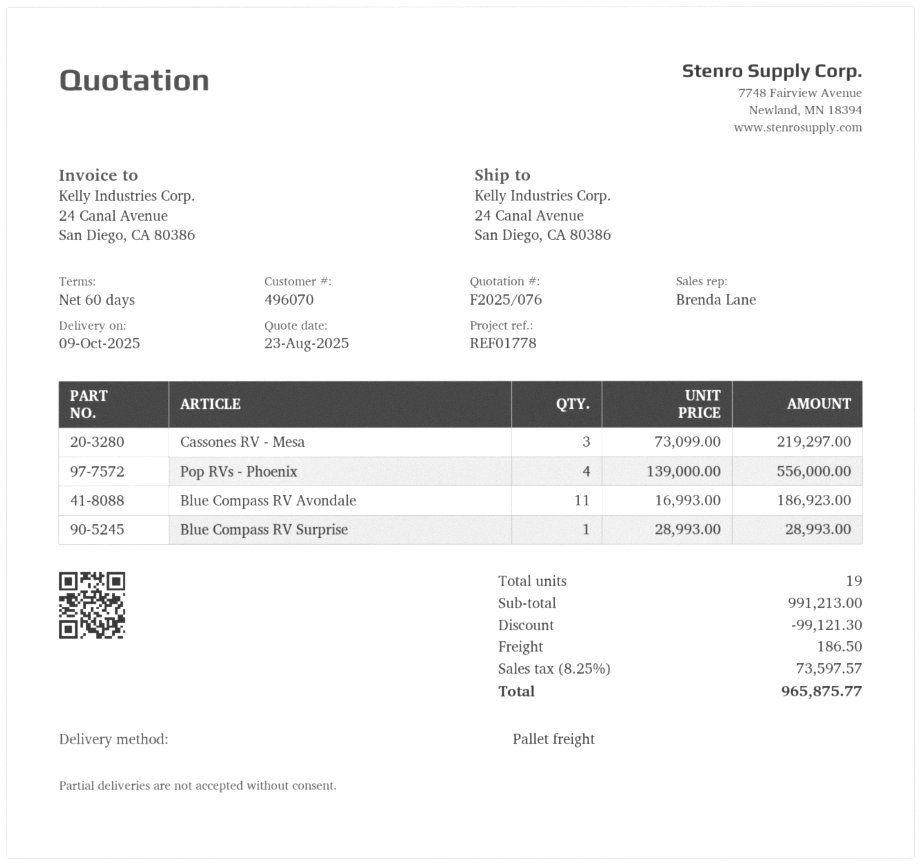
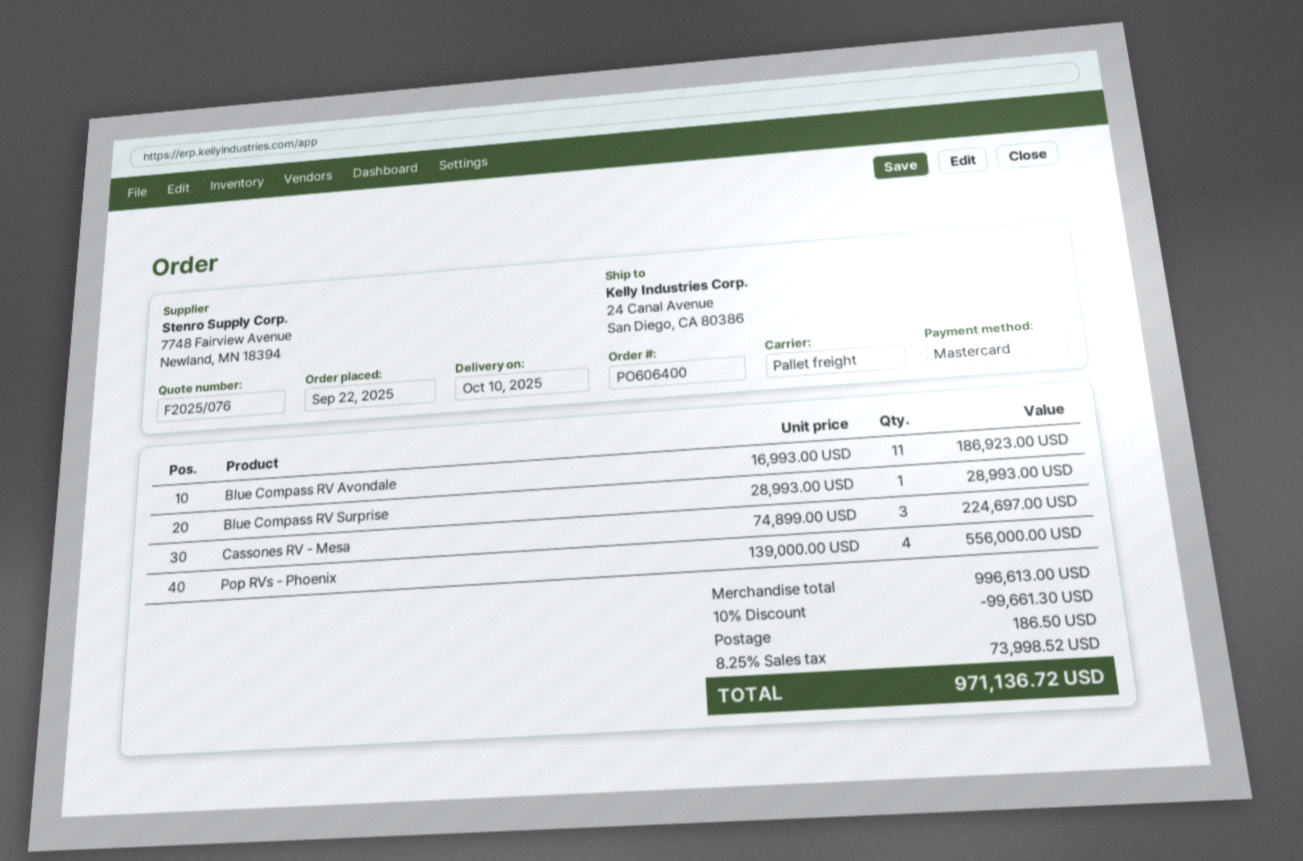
delivery date: 2025-10-09 -> 2025-10-10
Cassones RV - Mesa: 3 x 73099.00 = 219297.00 -> 3 x 74899.00 = 224697.00
subtotal: 991213.00 -> 996613.00
discount: 99121.30 -> 99661.30
tax: 8.25% = 73597.57 -> 8.25% = 73998.52
total: 965875.77 -> 971136.72

